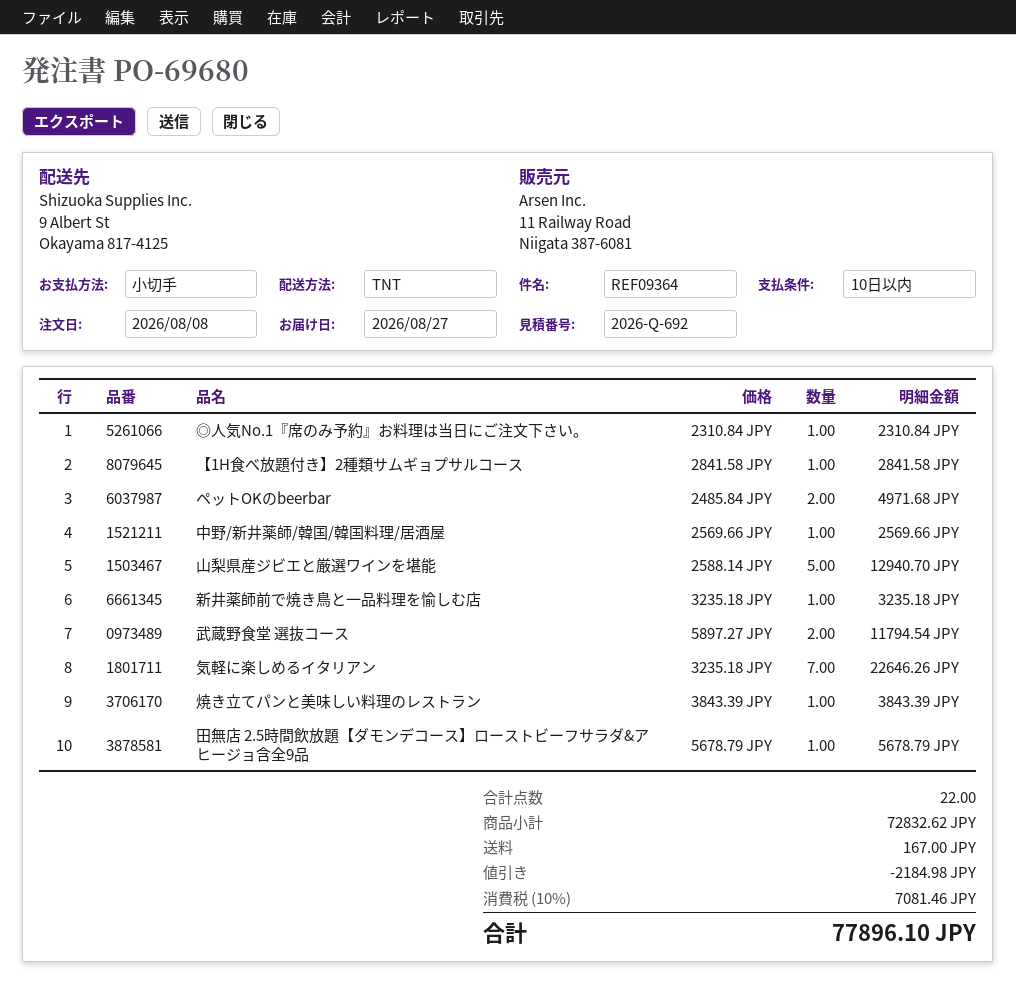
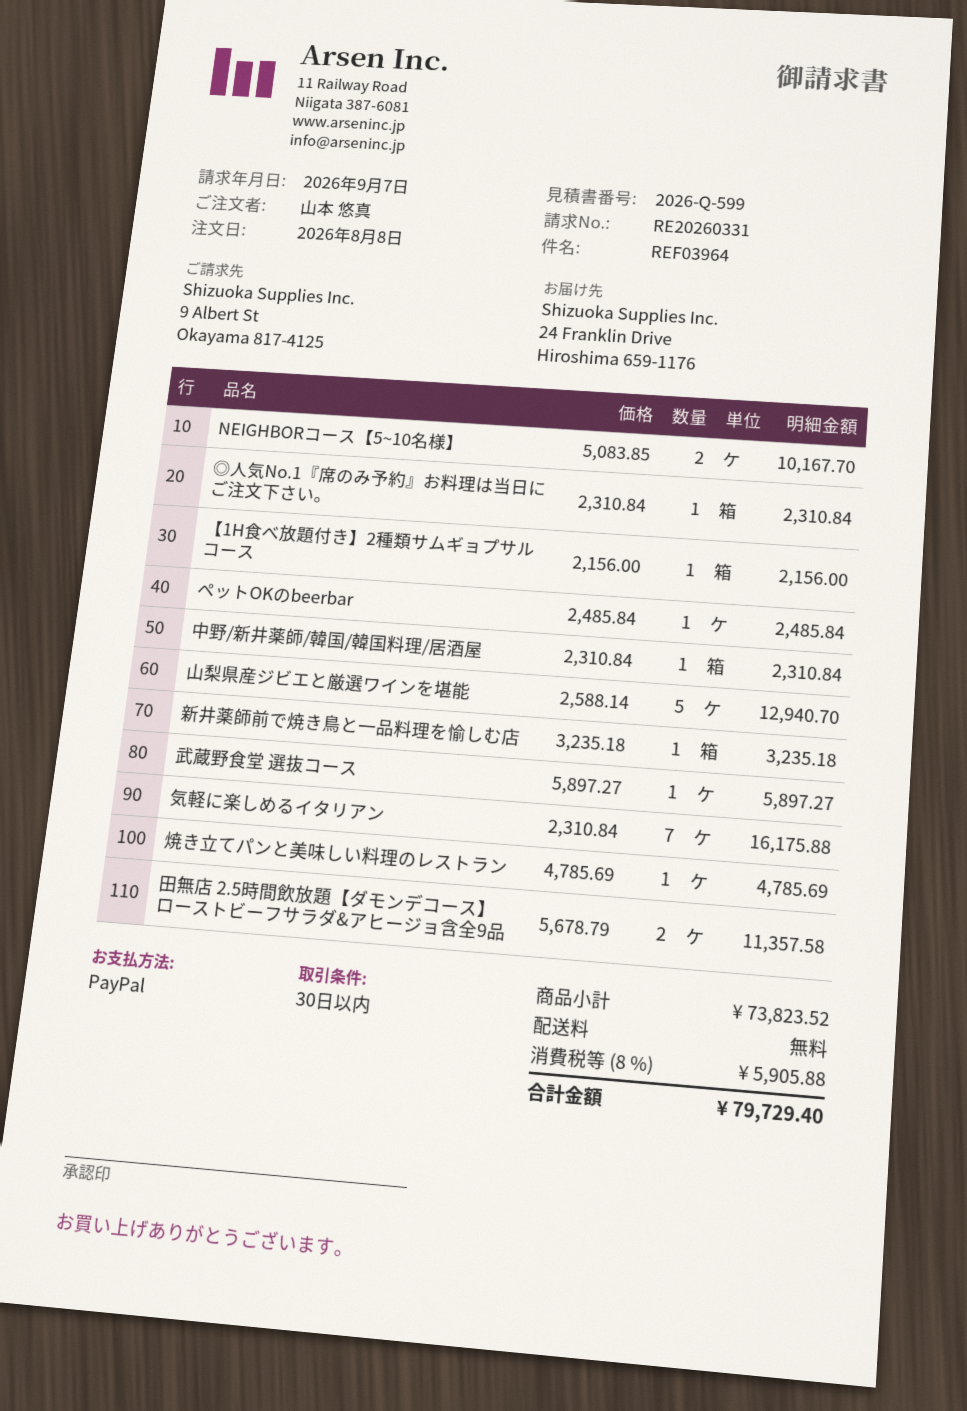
quote number: 2026-Q-692 -> 2026-Q-599
payment terms: 10 days -> 30 days
reference: REF09364 -> REF03964
payment method: cheque -> PayPal
ship to: 9 Albert St, Okayama 817-4125 -> 24 Franklin Drive, Hiroshima 659-1176
【1H食べ放題付き】2種類サムギョプサルコース: 1 x 2841.58 = 2841.58 -> 1 x 2156.00 = 2156.00
ペットOKのbeerbar: 2 x 2485.84 = 4971.68 -> 1 x 2485.84 = 2485.84
中野/新井薬師/韓国/韓国料理/居酒屋: 1 x 2569.66 = 2569.66 -> 1 x 2310.84 = 2310.84
武蔵野食堂 選抜コース: 2 x 5897.27 = 11794.54 -> 1 x 5897.27 = 5897.27
気軽に楽しめるイタリアン: 7 x 3235.18 = 22646.26 -> 7 x 2310.84 = 16175.88
焼き立てパンと美味しい料理のレストラン: 1 x 3843.39 = 3843.39 -> 1 x 4785.69 = 4785.69
田無店 2.5時間飲放題【ダモンデコース】ローストビーフサラダ&アヒージョ含全9品: 1 x 5678.79 = 5678.79 -> 2 x 5678.79 = 11357.58
NEIGHBORコース【5~10名様】: none -> 2 x 5083.85 = 10167.70
subtotal: 72832.62 -> 73823.52
discount: 2184.98 -> none
shipping: 167.00 -> 0.00
tax: 10% = 7081.46 -> 8% = 5905.88
total: 77896.10 -> 79729.40

